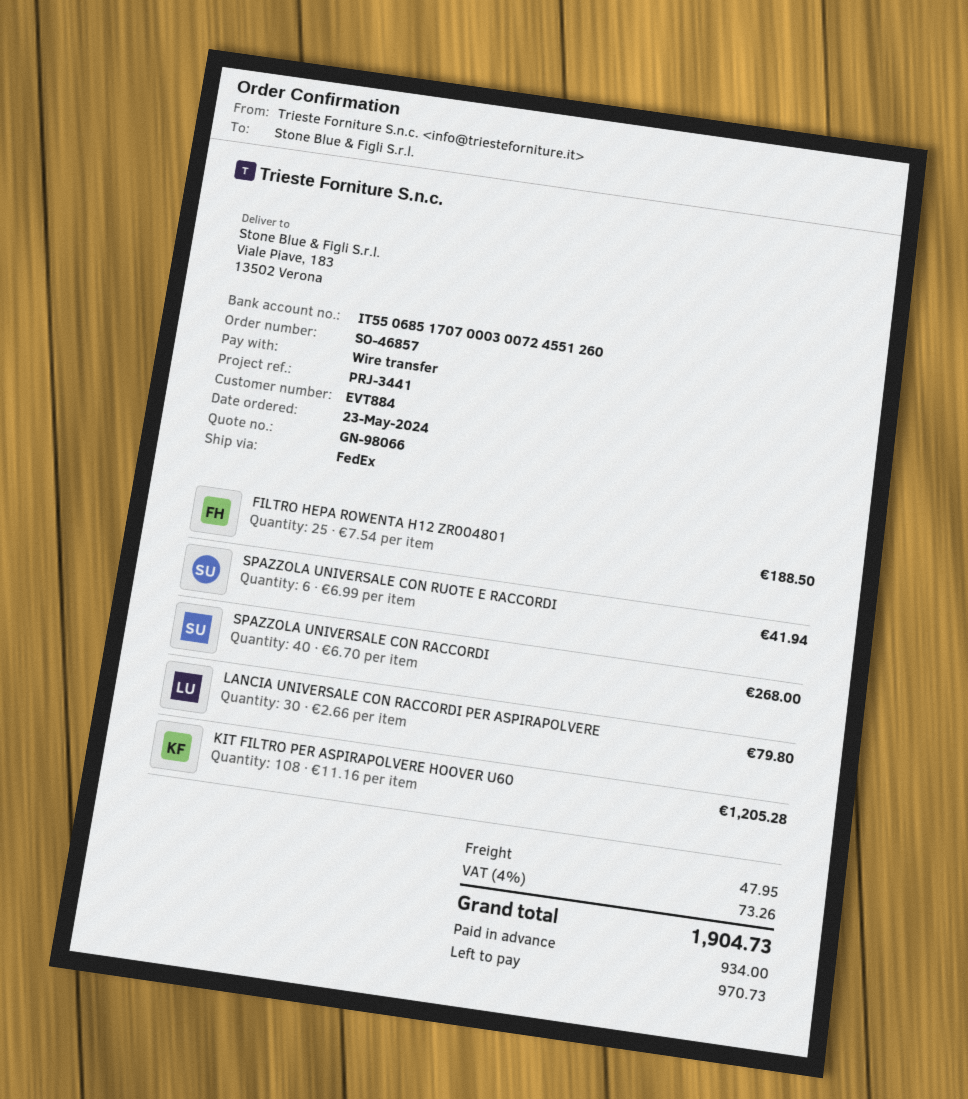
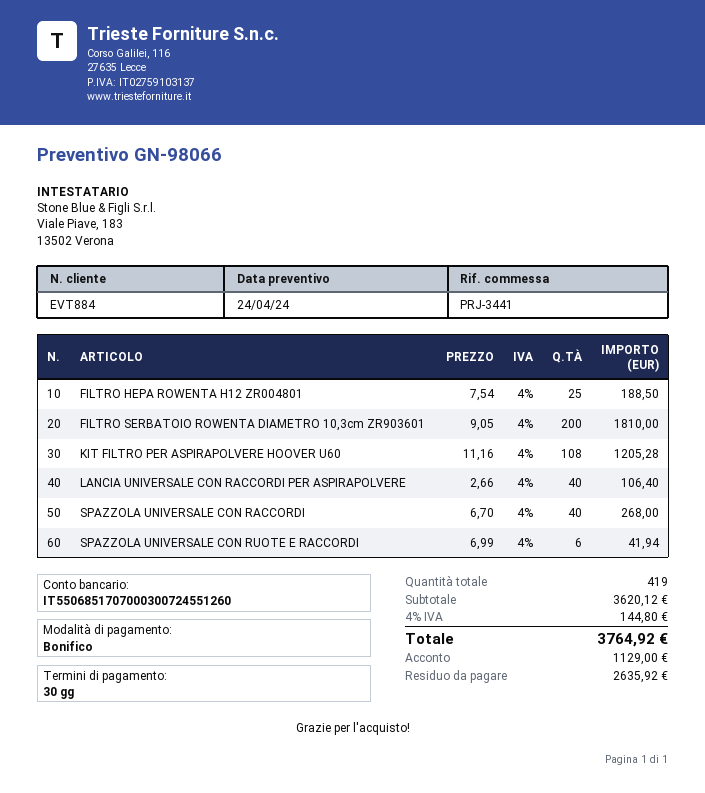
LANCIA UNIVERSALE CON RACCORDI PER ASPIRAPOLVERE: 30 x 2.66 = 79.80 -> 40 x 2.66 = 106.40
FILTRO SERBATOIO ROWENTA DIAMETRO 10,3cm ZR903601: none -> 200 x 9.05 = 1810.00
shipping: 47.95 -> none
tax: 4% = 73.26 -> 4% = 144.80
total: 1904.73 -> 3764.92
deposit: 934.00 -> 1129.00
balance: 970.73 -> 2635.92

